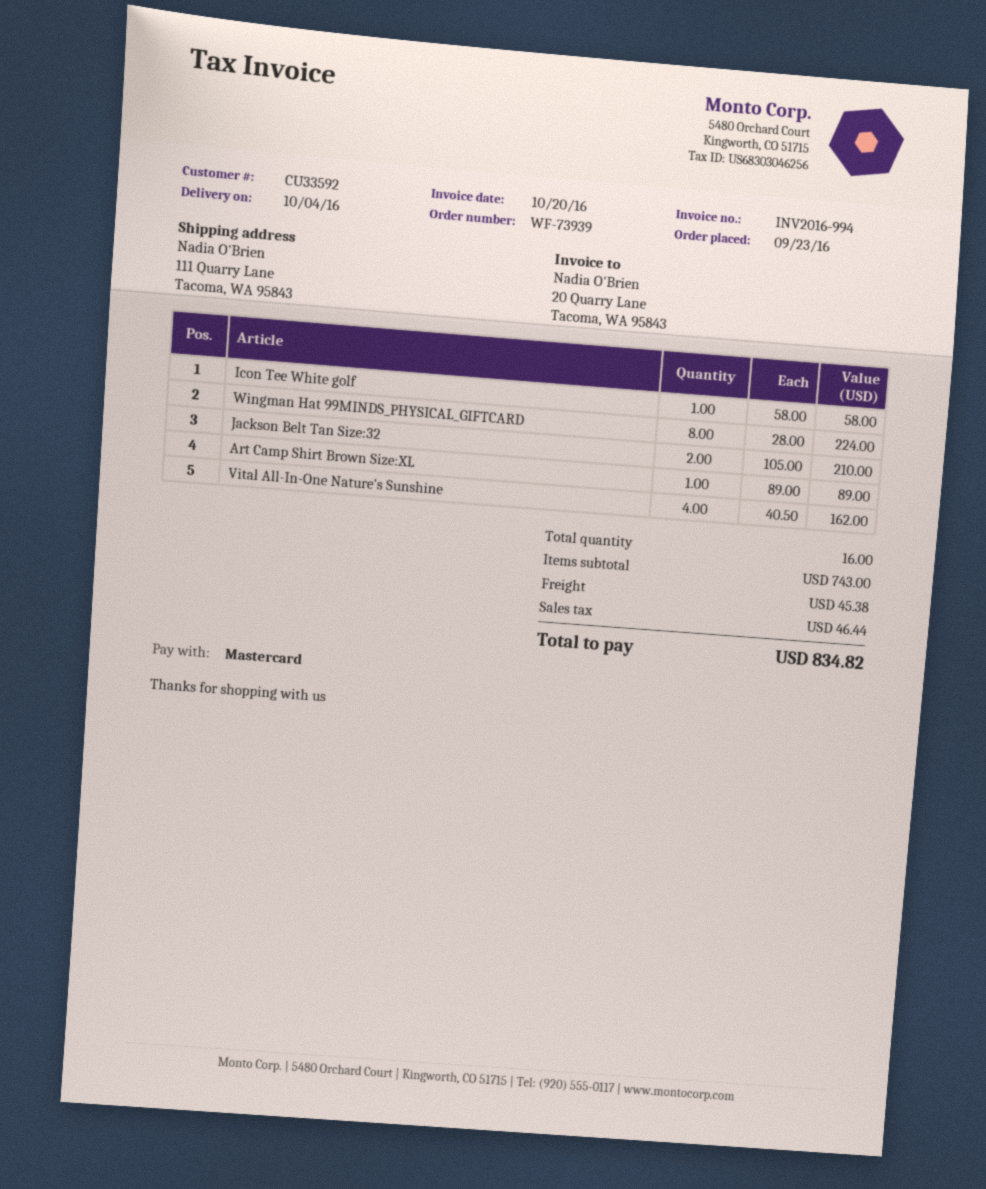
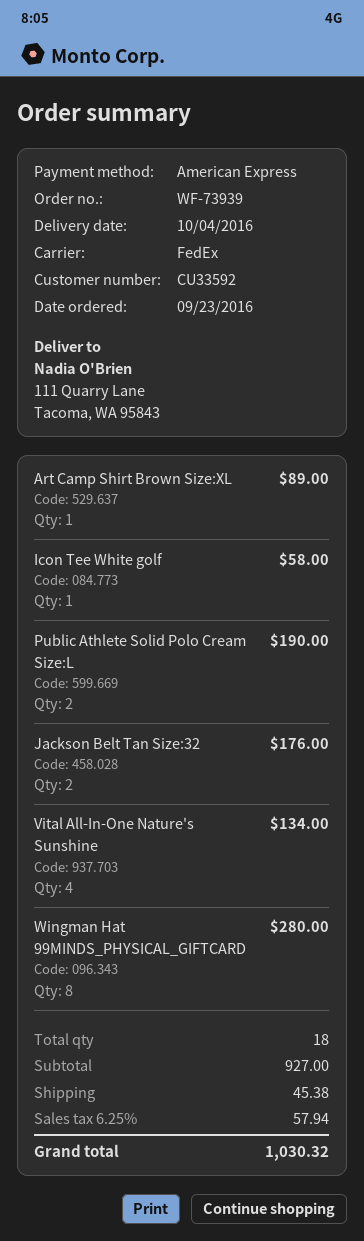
payment method: Mastercard -> American Express
Wingman Hat 99MINDS_PHYSICAL_GIFTCARD: 8 for 224.00 -> 8 for 280.00
Jackson Belt Tan Size:32: 2 for 210.00 -> 2 for 176.00
Vital All-In-One Nature's Sunshine: 4 for 162.00 -> 4 for 134.00
Public Athlete Solid Polo Cream Size:L: none -> 2 for 190.00
total quantity: 16 -> 18
subtotal: 743.00 -> 927.00
tax: 46.44 -> 57.94
total: 834.82 -> 1030.32

